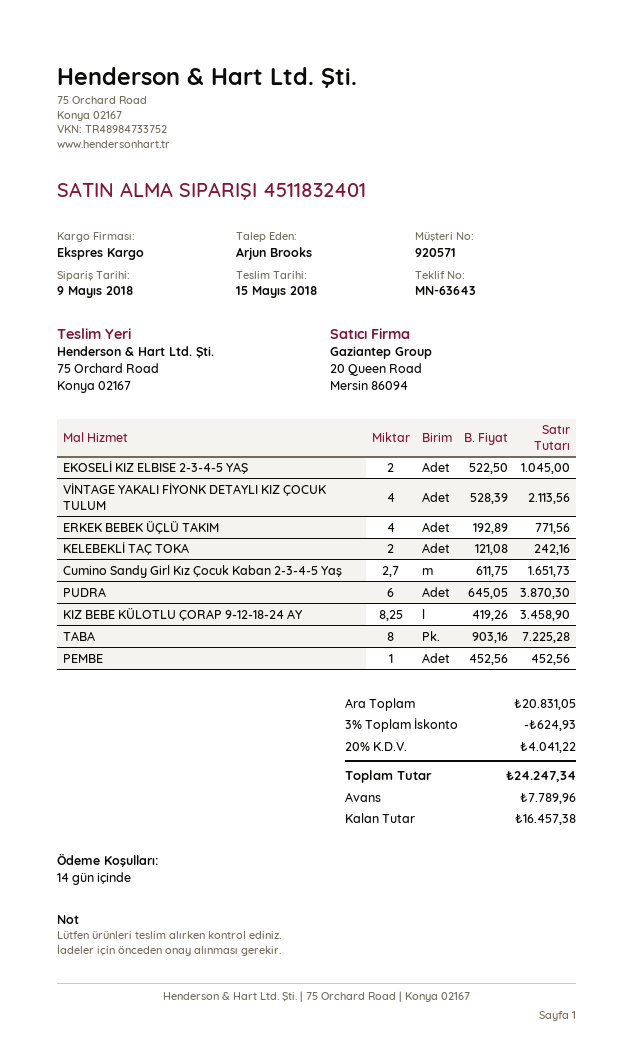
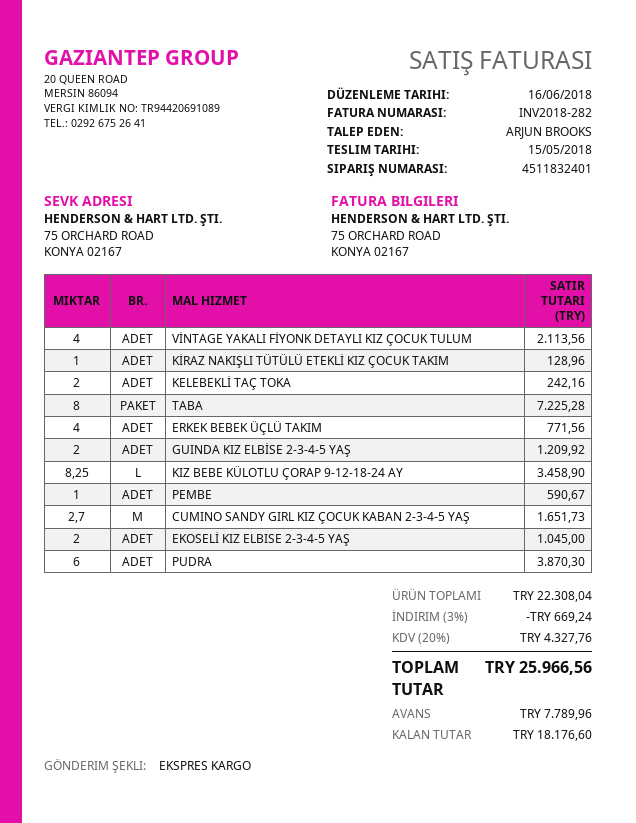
PEMBE: 1 for 452.56 -> 1 for 590.67
KİRAZ NAKIŞLI TÜTÜLÜ ETEKLİ KIZ ÇOCUK TAKIM: none -> 1 for 128.96
GUINDA KIZ ELBİSE 2-3-4-5 YAŞ: none -> 2 for 1209.92
subtotal: 20831.05 -> 22308.04
discount: 3% = 624.93 -> 3% = 669.24
tax: 20% = 4041.22 -> 20% = 4327.76
total: 24247.34 -> 25966.56
balance: 16457.38 -> 18176.60

